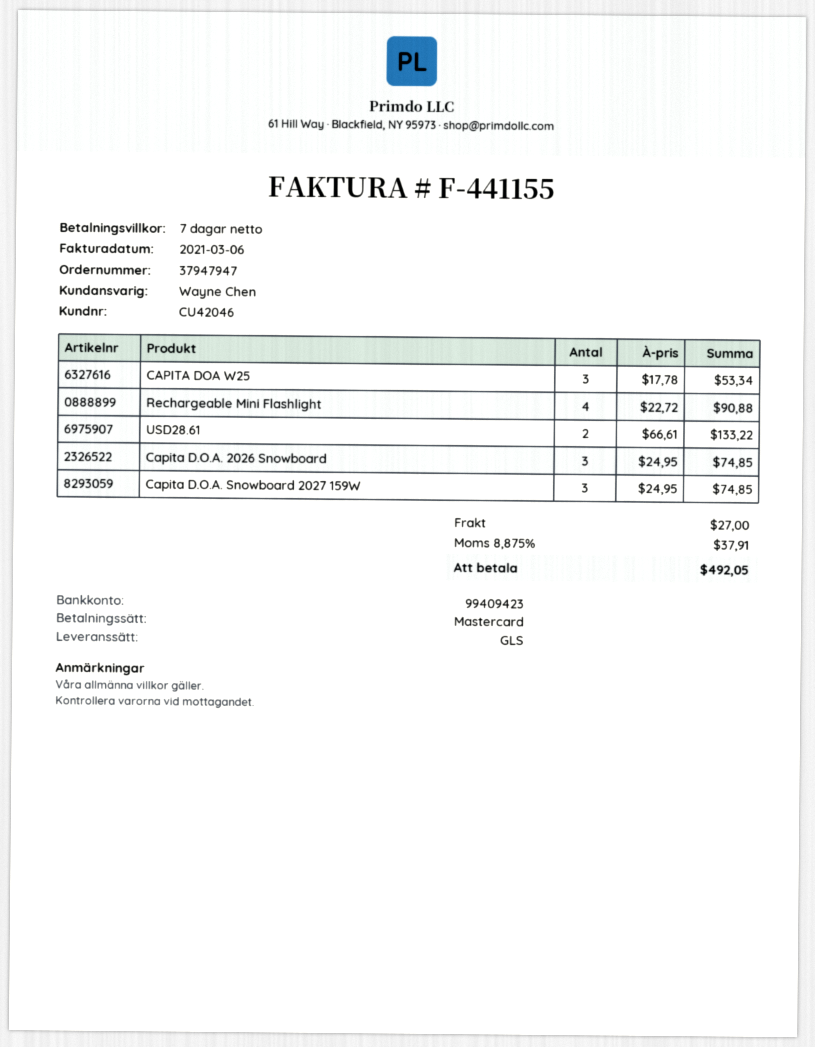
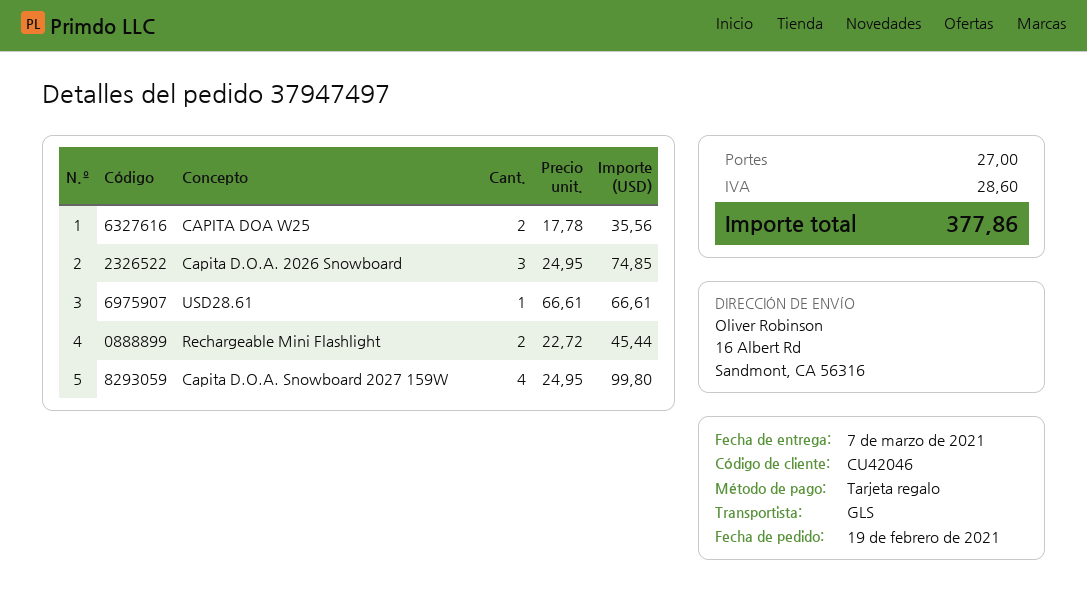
order number: 37947947 -> 37947497
payment method: Mastercard -> gift card
CAPITA DOA W25: 3 x 17.78 = 53.34 -> 2 x 17.78 = 35.56
Rechargeable Mini Flashlight: 4 x 22.72 = 90.88 -> 2 x 22.72 = 45.44
USD28.61: 2 x 66.61 = 133.22 -> 1 x 66.61 = 66.61
Capita D.O.A. Snowboard 2027 159W: 3 x 24.95 = 74.85 -> 4 x 24.95 = 99.80
tax: 37.91 -> 28.60
total: 492.05 -> 377.86

